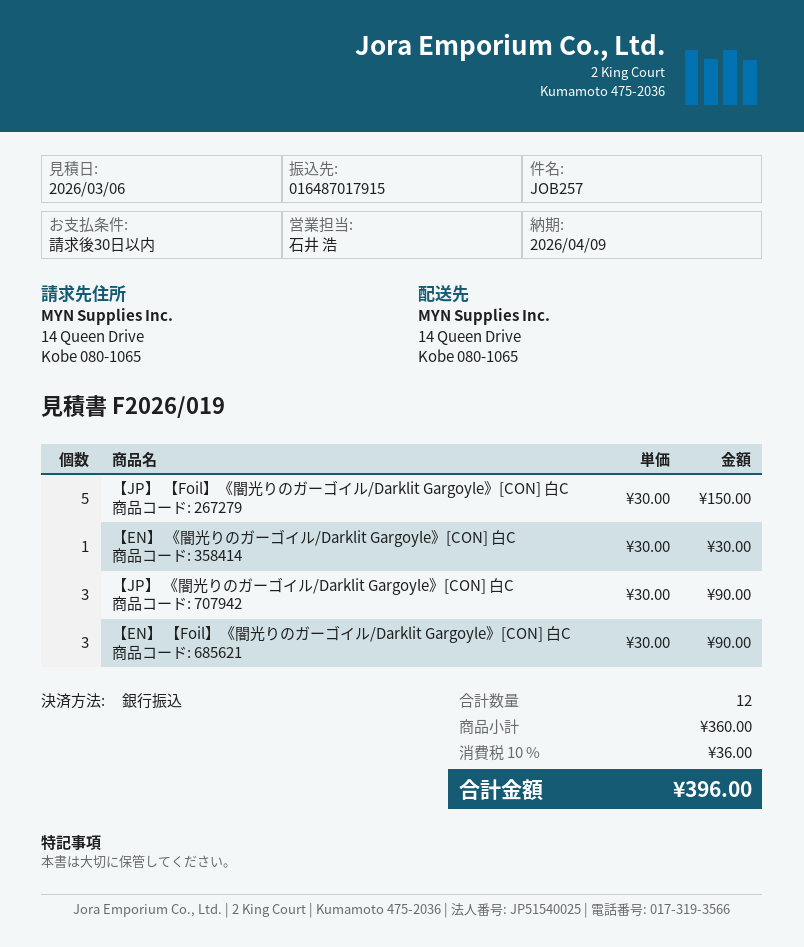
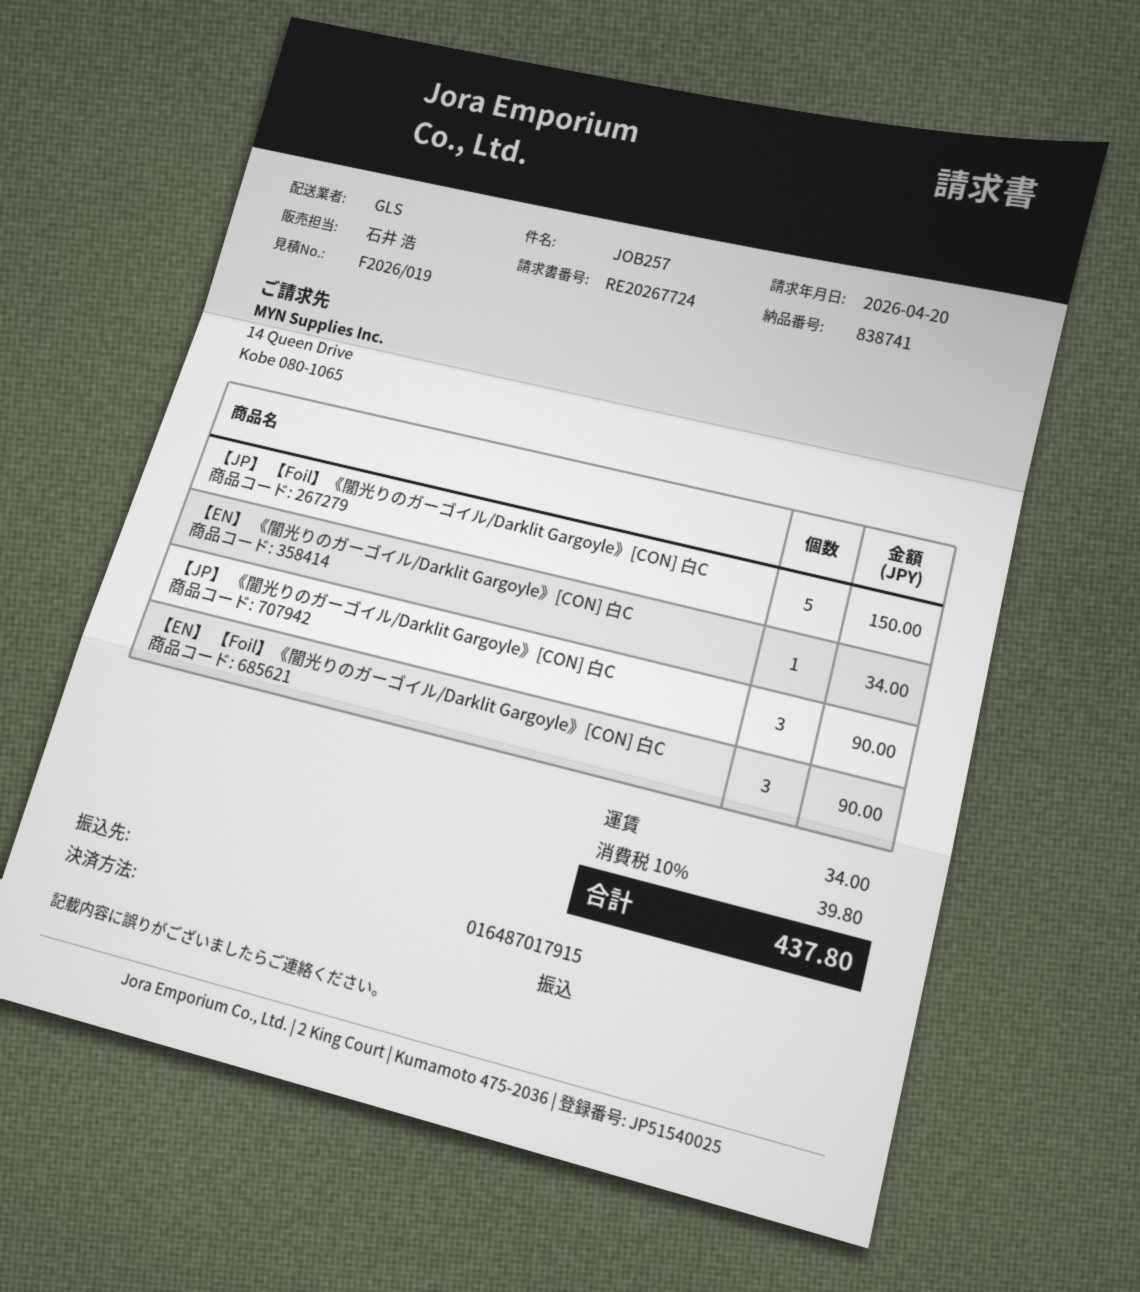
【EN】 《闇光りのガーゴイル/Darklit Gargoyle》[CON] 白C: 1 for 30.00 -> 1 for 34.00
shipping: none -> 34.00
tax: 10% = 36.00 -> 10% = 39.80
total: 396.00 -> 437.80

